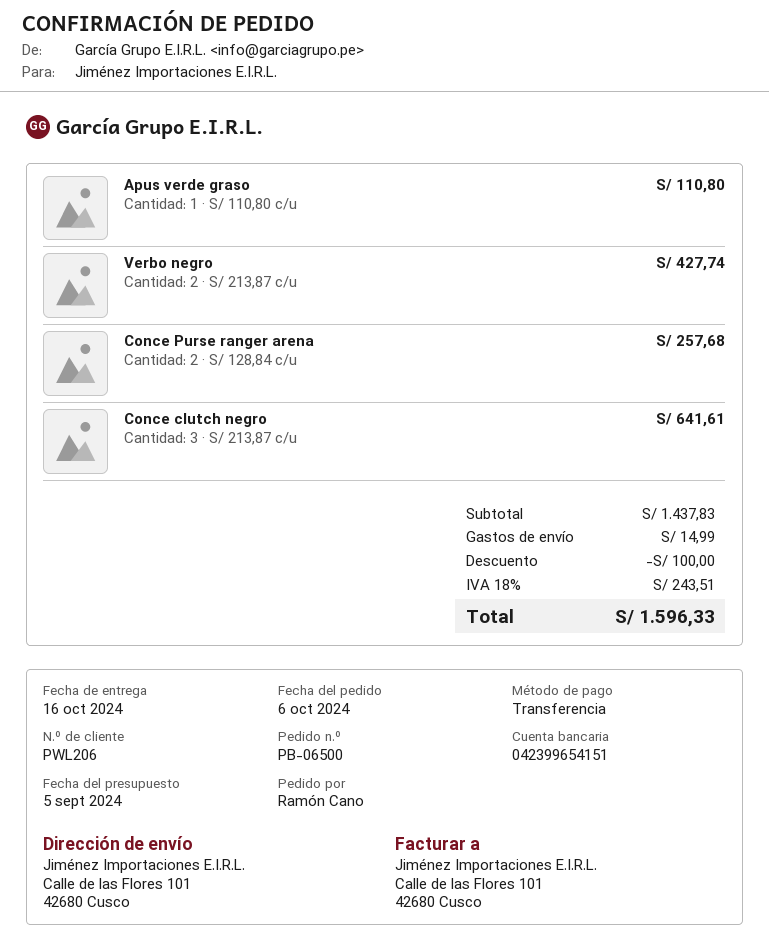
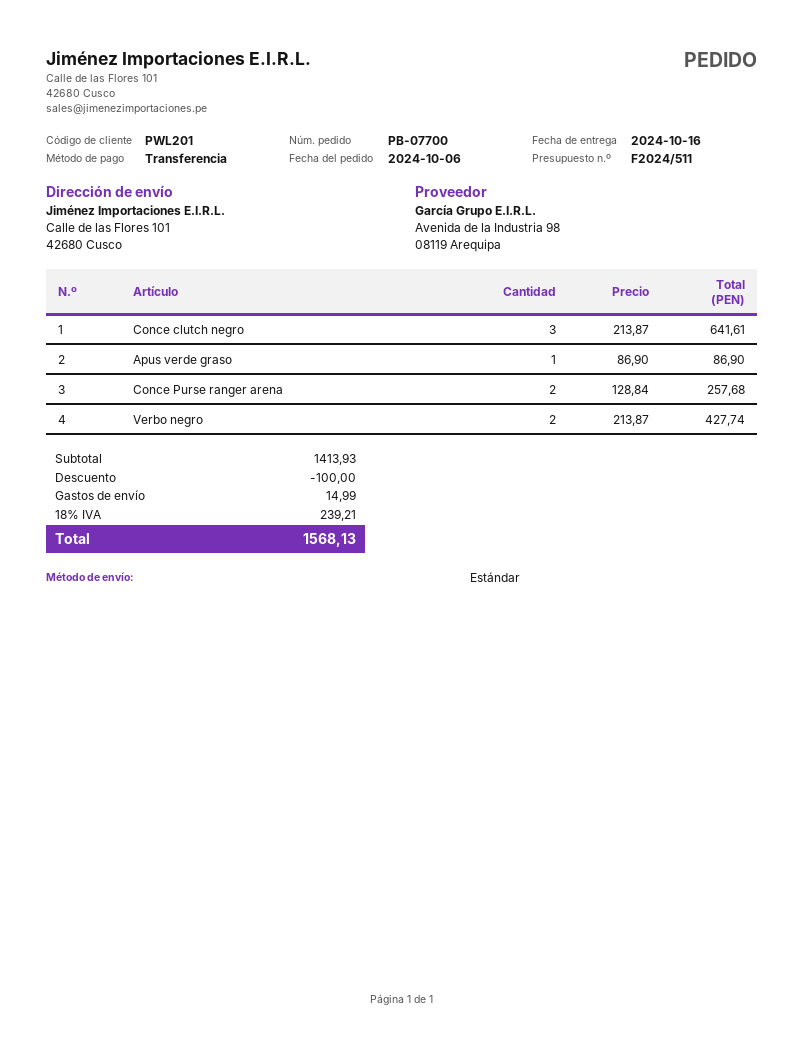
order number: PB-06500 -> PB-07700
customer number: PWL206 -> PWL201
Apus verde graso: 1 x 110.80 = 110.80 -> 1 x 86.90 = 86.90
subtotal: 1437.83 -> 1413.93
tax: 18% = 243.51 -> 18% = 239.21
total: 1596.33 -> 1568.13

